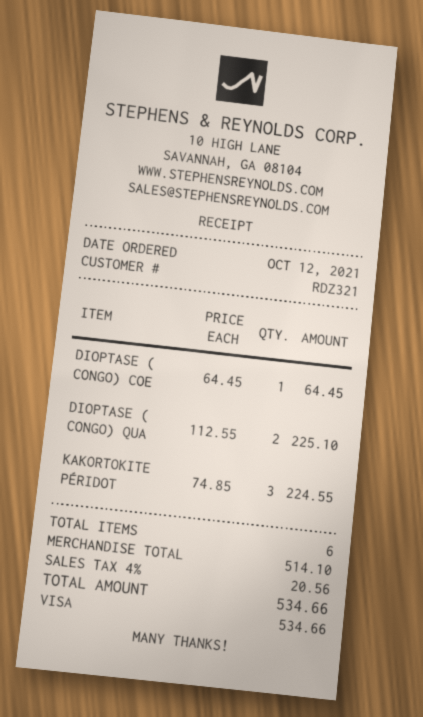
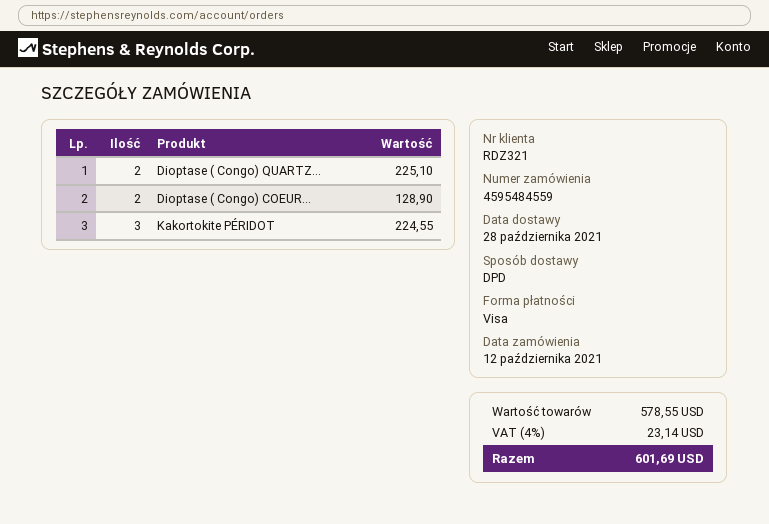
DIOPTASE ( CONGO) COE: 1 for 64.45 -> 2 for 128.90
subtotal: 514.10 -> 578.55
tax: 4% = 20.56 -> 4% = 23.14
total: 534.66 -> 601.69

